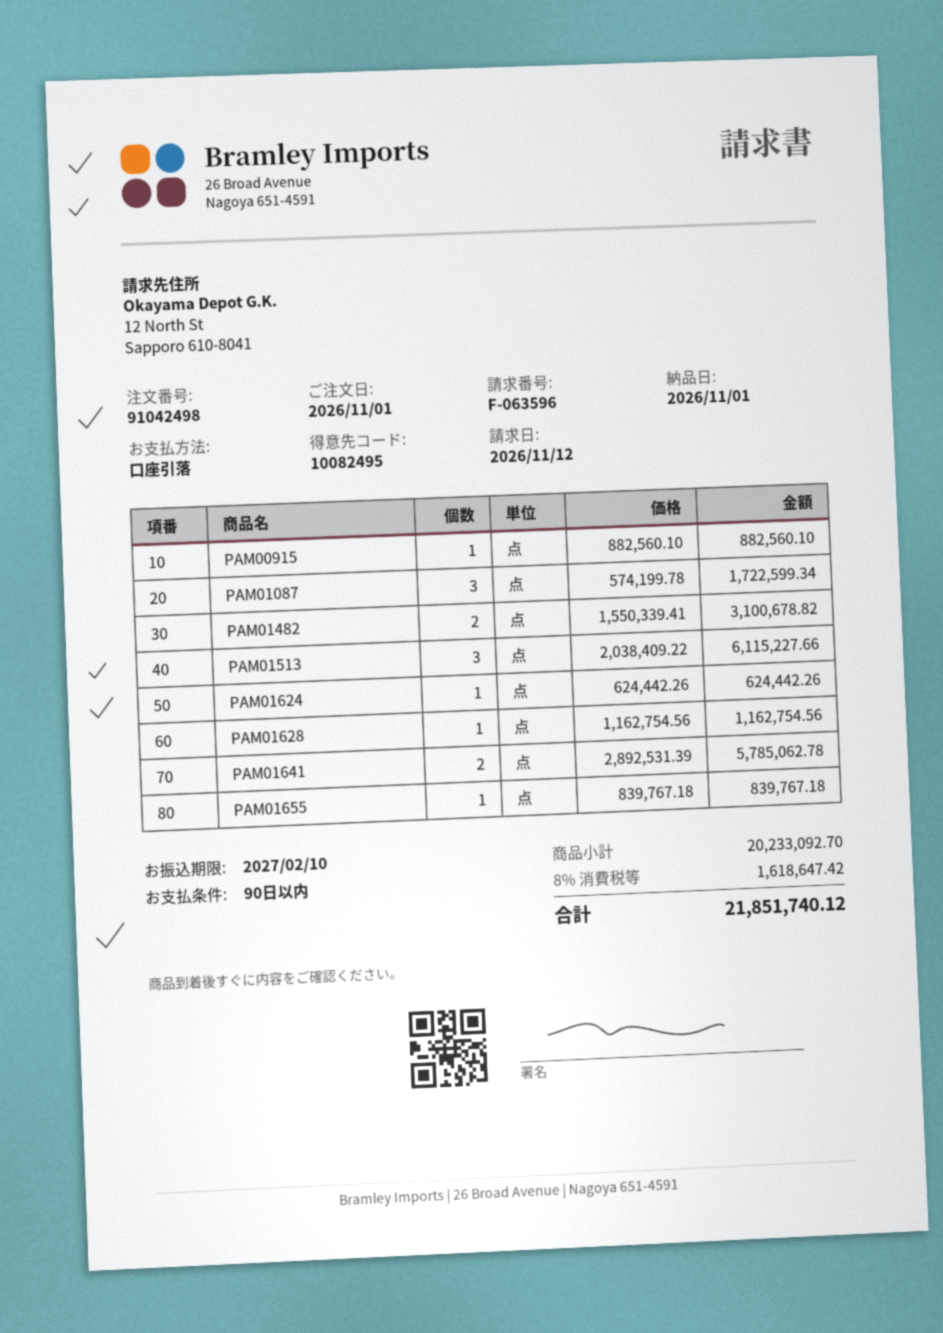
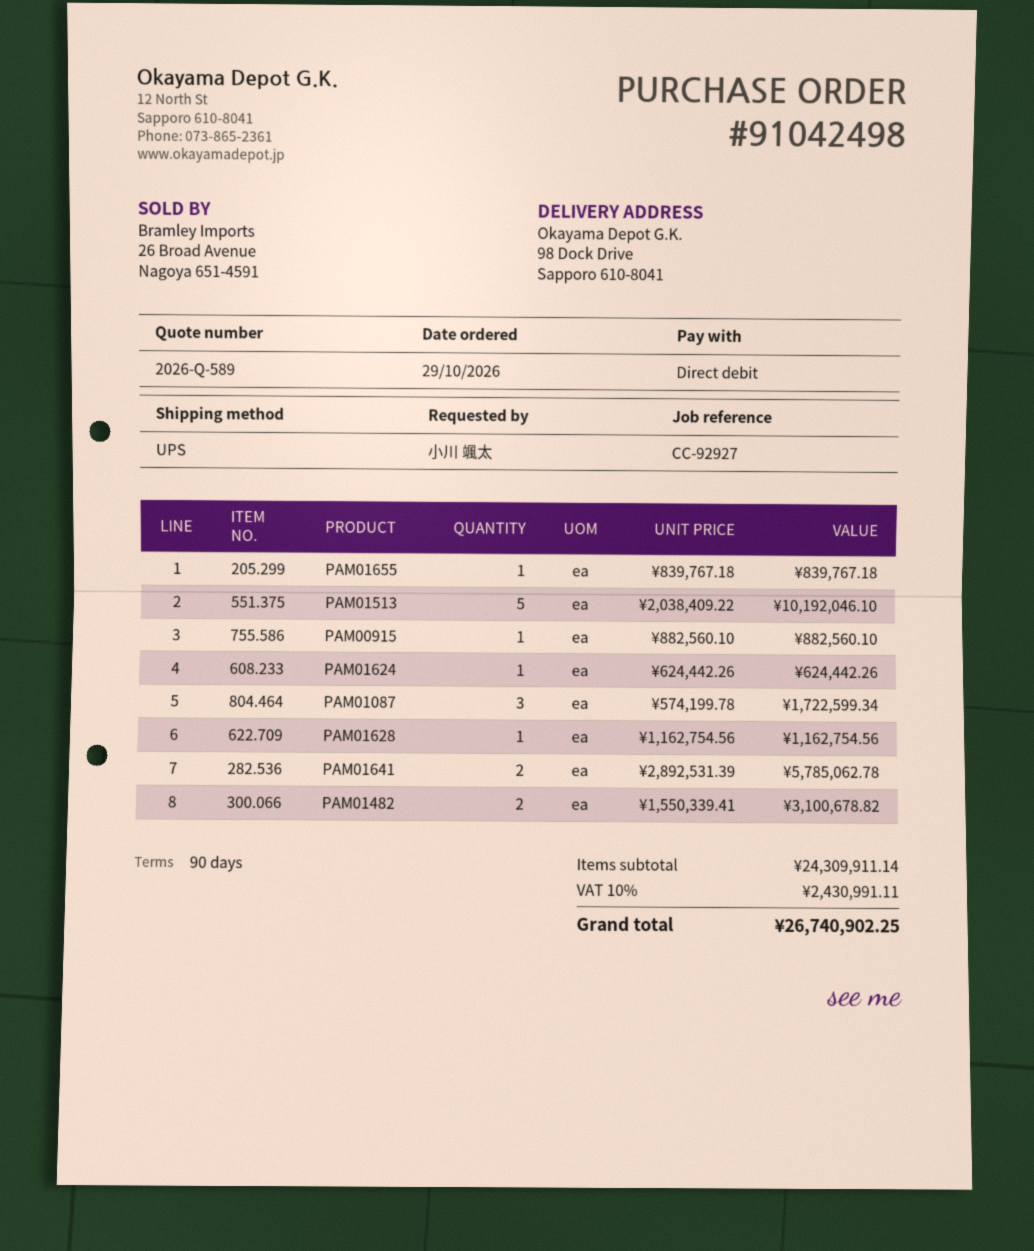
order date: 2026-11-01 -> 2026-10-29
PAM01513: 3 x 2038409.22 = 6115227.66 -> 5 x 2038409.22 = 10192046.10
subtotal: 20233092.70 -> 24309911.14
tax: 8% = 1618647.42 -> 10% = 2430991.11
total: 21851740.12 -> 26740902.25

